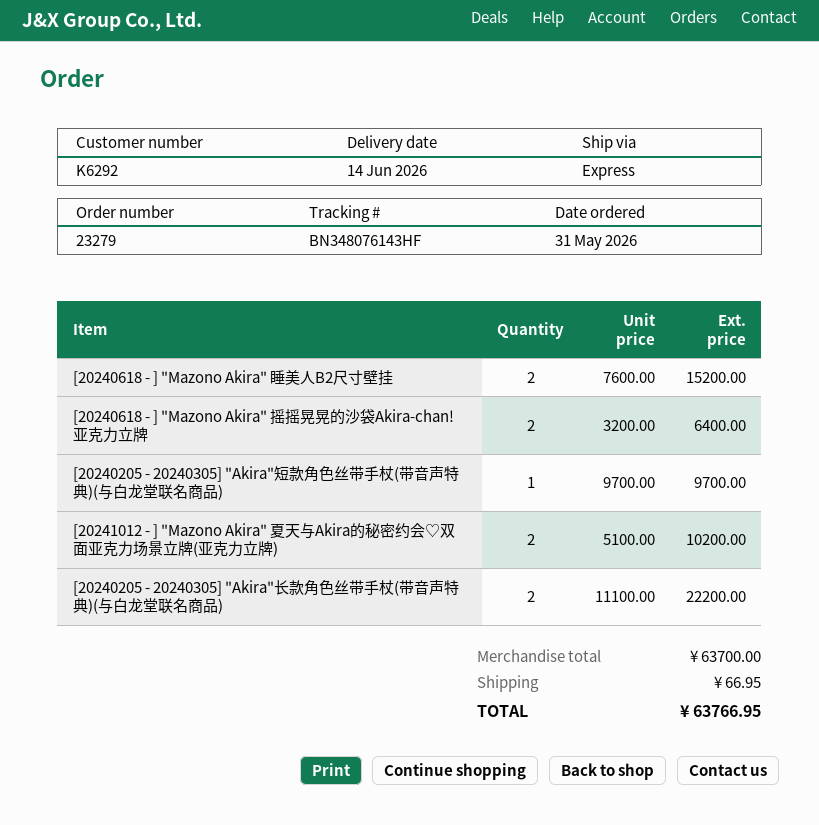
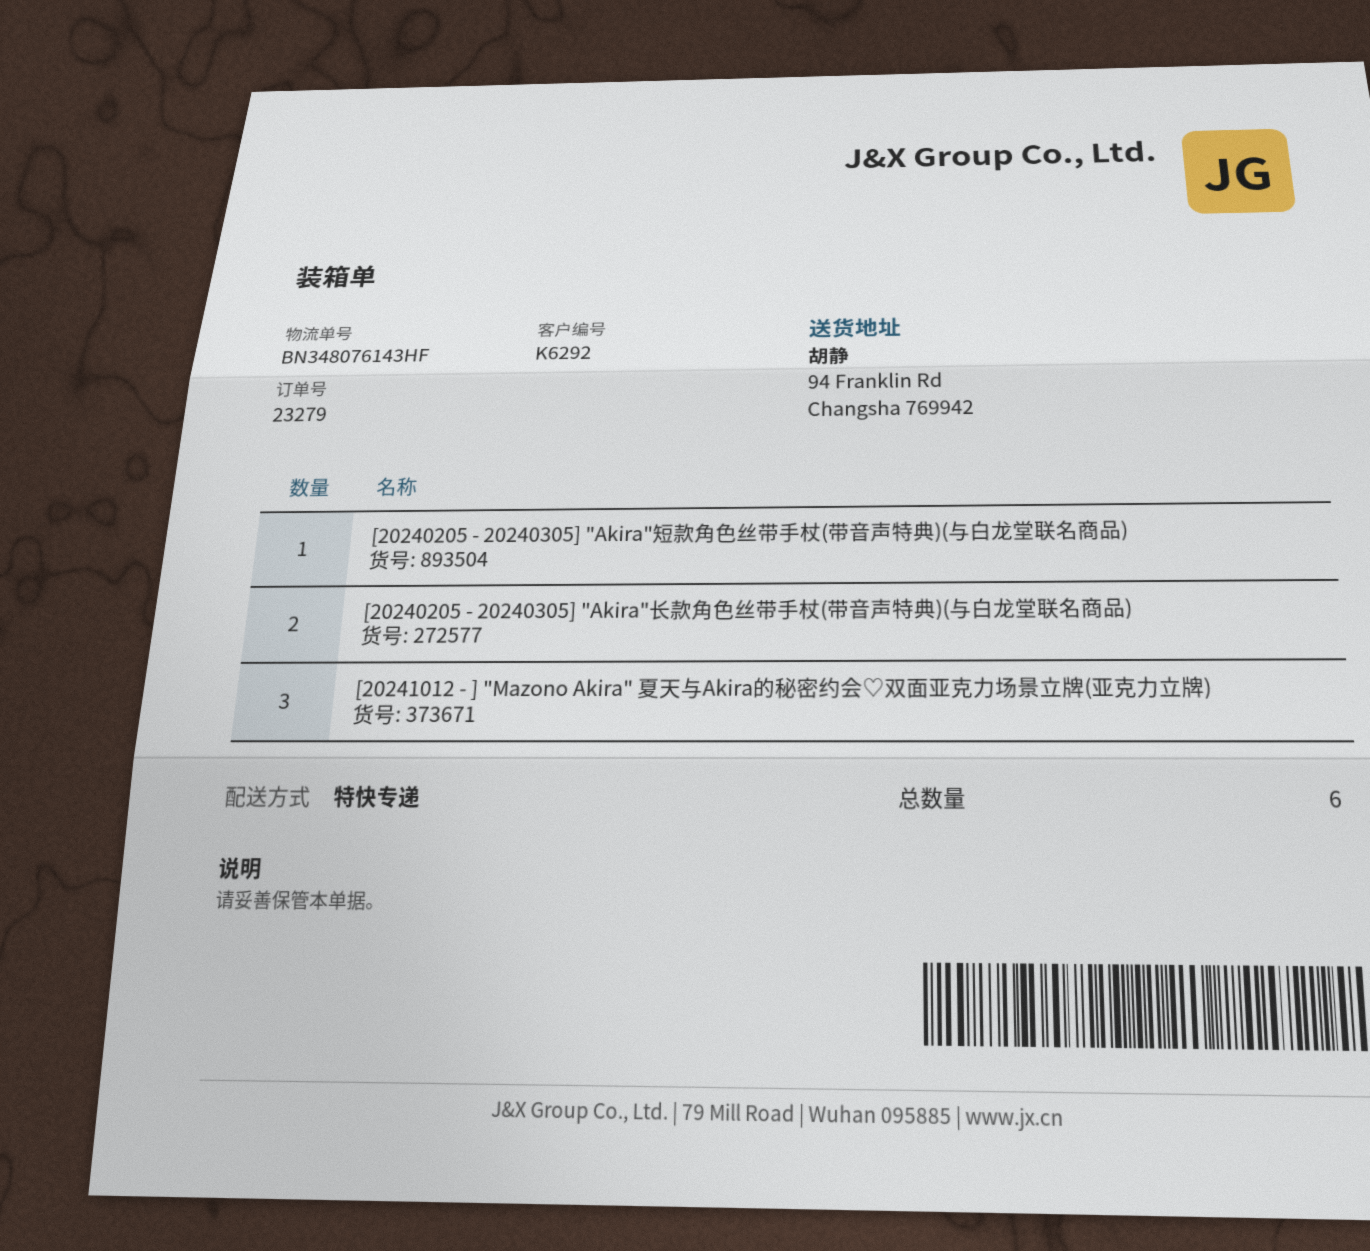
[20240618 - ] "Mazono Akira" 睡美人B2尺寸壁挂: 2 -> none
[20240618 - ] "Mazono Akira" 摇摇晃晃的沙袋Akira-chan! 亚克力立牌: 2 -> none
[20241012 - ] "Mazono Akira" 夏天与Akira的秘密约会♡双面亚克力场景立牌(亚克力立牌): 2 -> 3

